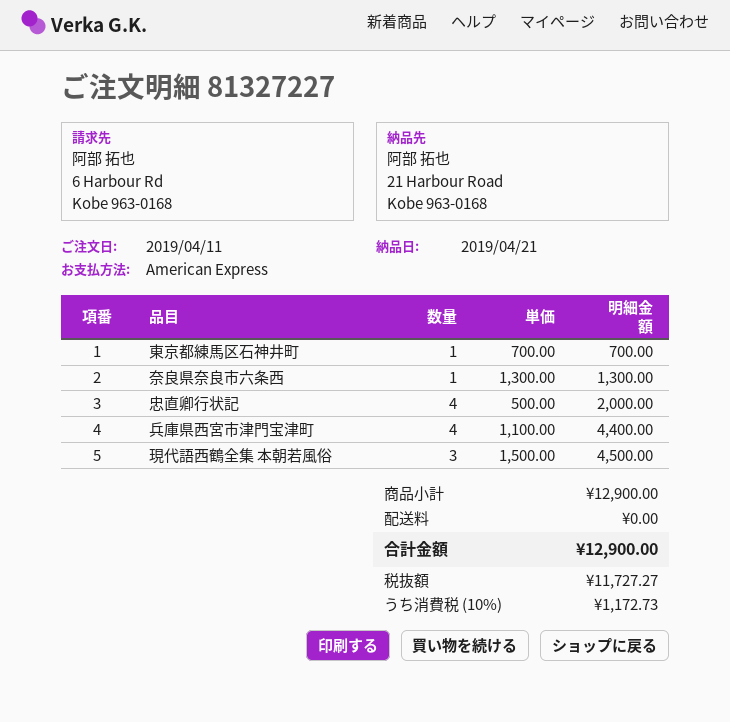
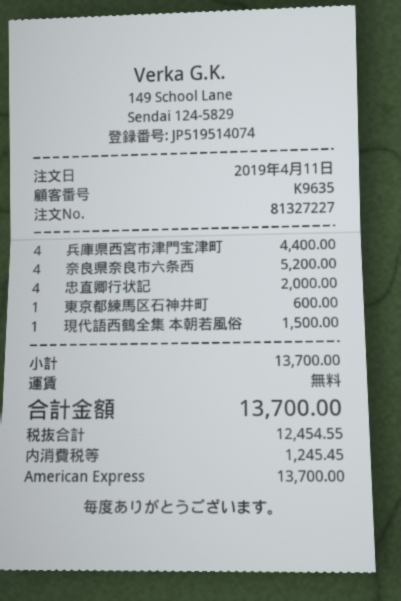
東京都練馬区石神井町: 1 for 700.00 -> 1 for 600.00
奈良県奈良市六条西: 1 for 1300.00 -> 4 for 5200.00
現代語西鶴全集 本朝若風俗: 3 for 4500.00 -> 1 for 1500.00
subtotal: 12900.00 -> 13700.00
net: 11727.27 -> 12454.55
tax: 1172.73 -> 1245.45
total: 12900.00 -> 13700.00

